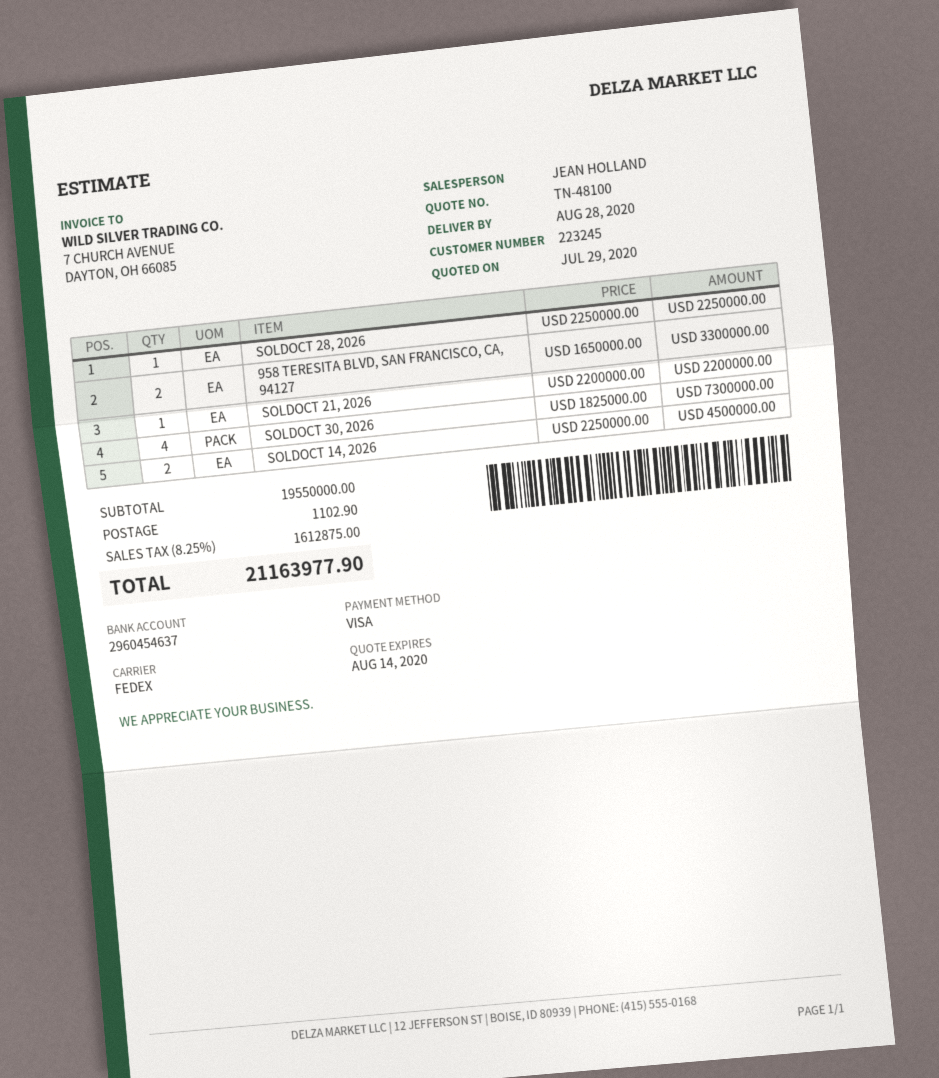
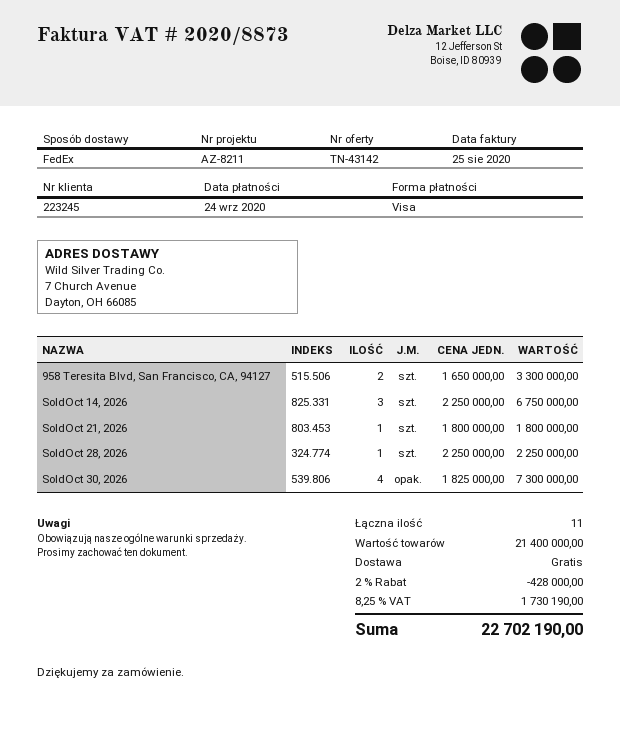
quote number: TN-48100 -> TN-43142
SOLDOCT 21, 2026: 1 x 2200000.00 = 2200000.00 -> 1 x 1800000.00 = 1800000.00
SOLDOCT 14, 2026: 2 x 2250000.00 = 4500000.00 -> 3 x 2250000.00 = 6750000.00
subtotal: 19550000.00 -> 21400000.00
discount: none -> 2% = 428000.00
shipping: 1102.90 -> 0.00
tax: 8.25% = 1612875.00 -> 8.25% = 1730190.00
total: 21163977.90 -> 22702190.00

